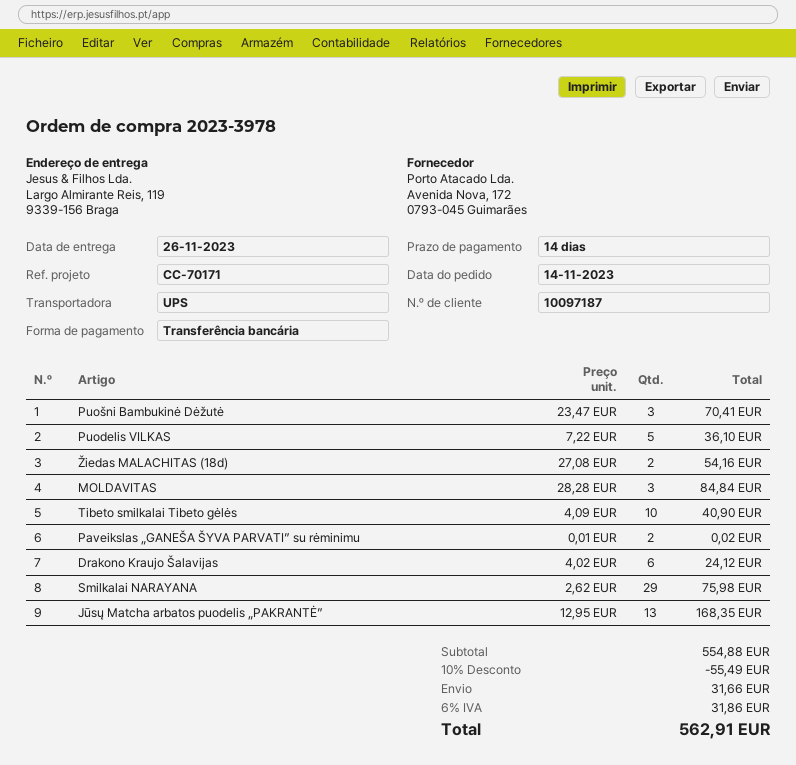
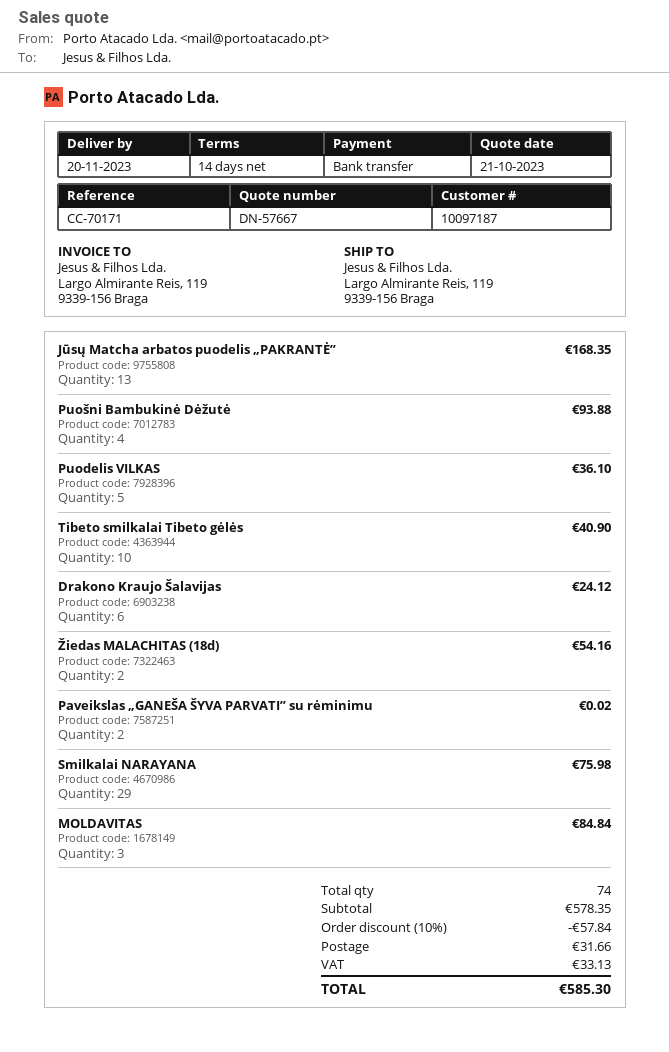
delivery date: 2023-11-26 -> 2023-11-20
Puošni Bambukinė Dėžutė: 3 for 70.41 -> 4 for 93.88
subtotal: 554.88 -> 578.35
discount: 10% = 55.49 -> 10% = 57.84
tax: 31.86 -> 33.13
total: 562.91 -> 585.30

